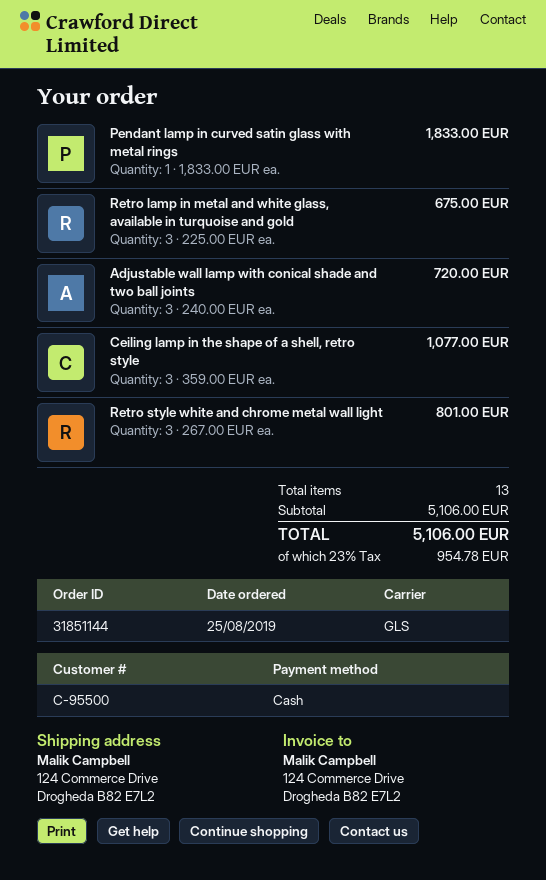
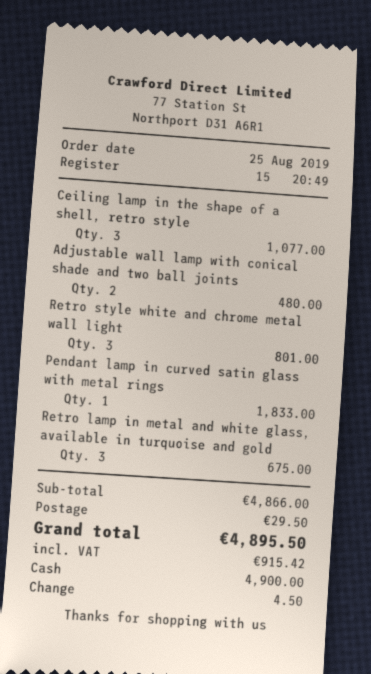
Adjustable wall lamp with conical shade and two ball joints: 3 for 720.00 -> 2 for 480.00
subtotal: 5106.00 -> 4866.00
shipping: none -> 29.50
tax: 954.78 -> 915.42
total: 5106.00 -> 4895.50

